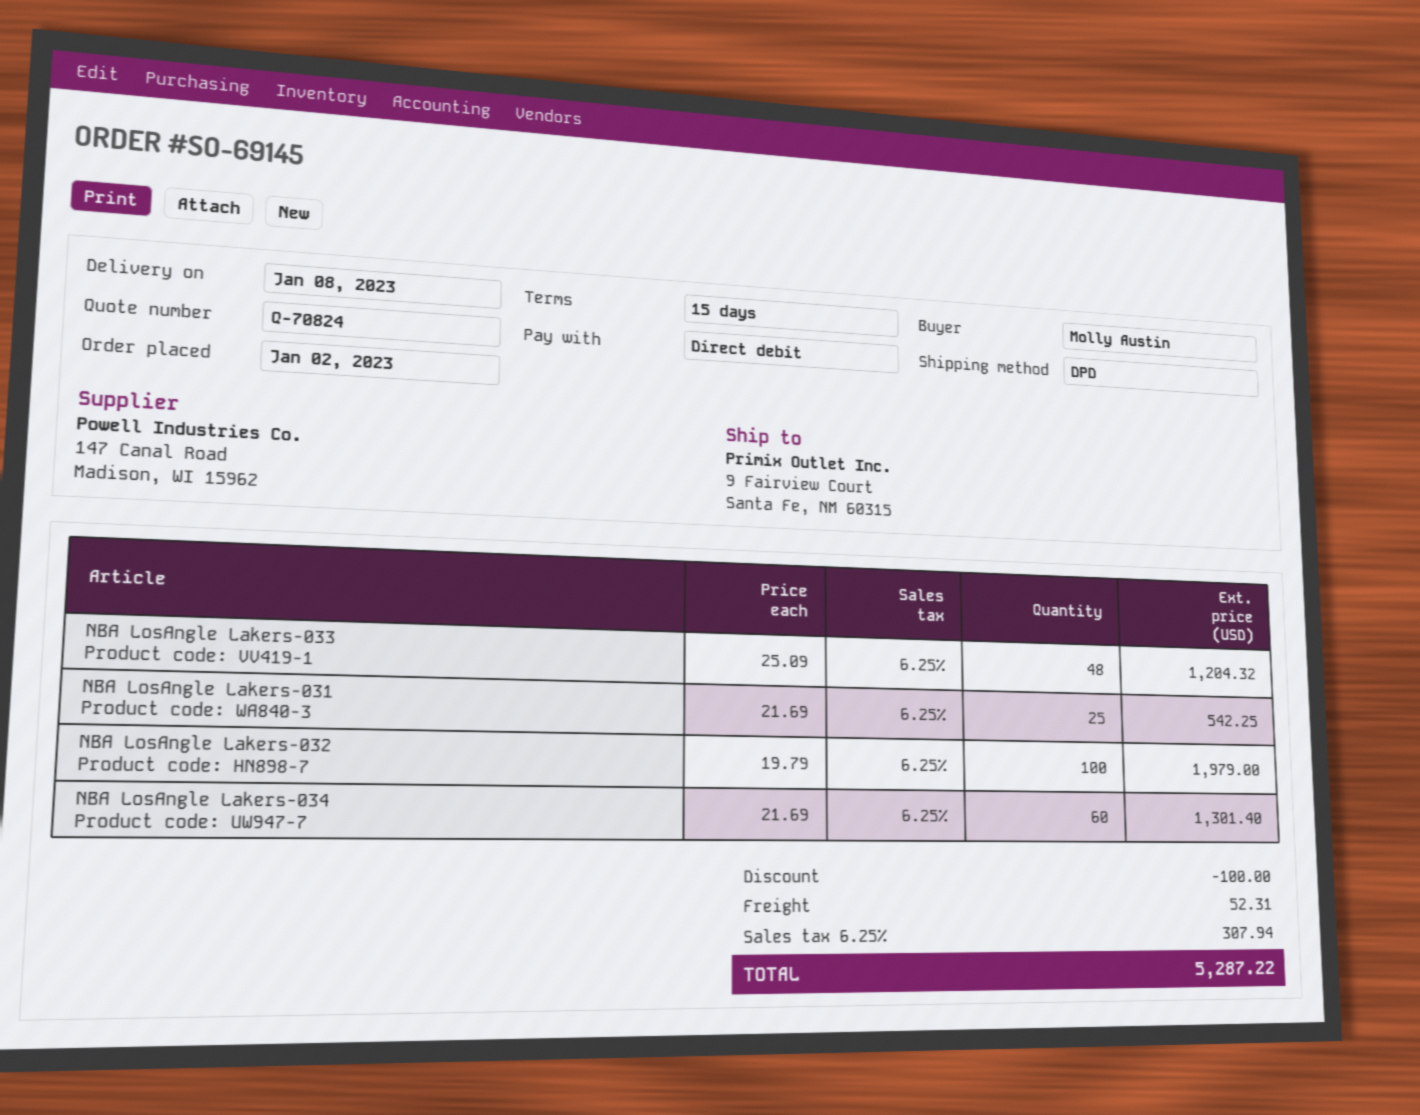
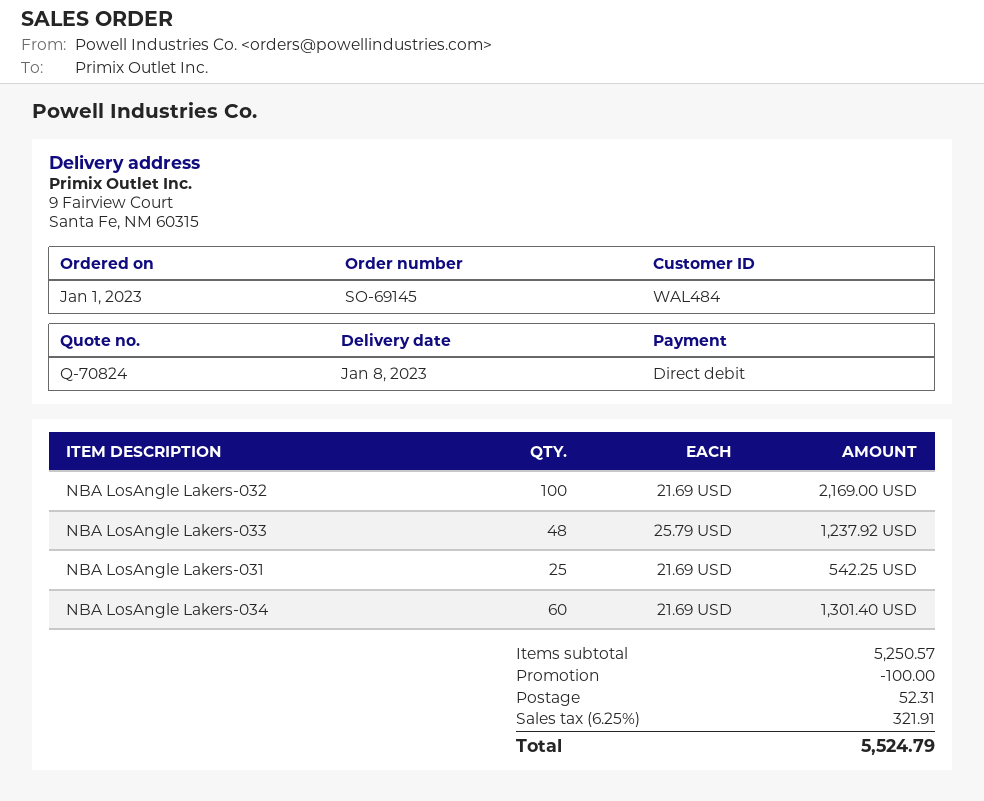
order date: 2023-01-02 -> 2023-01-01
NBA LosAngle Lakers-033: 48 x 25.09 = 1204.32 -> 48 x 25.79 = 1237.92
NBA LosAngle Lakers-032: 100 x 19.79 = 1979.00 -> 100 x 21.69 = 2169.00
tax: 6.25% = 307.94 -> 6.25% = 321.91
total: 5287.22 -> 5524.79

